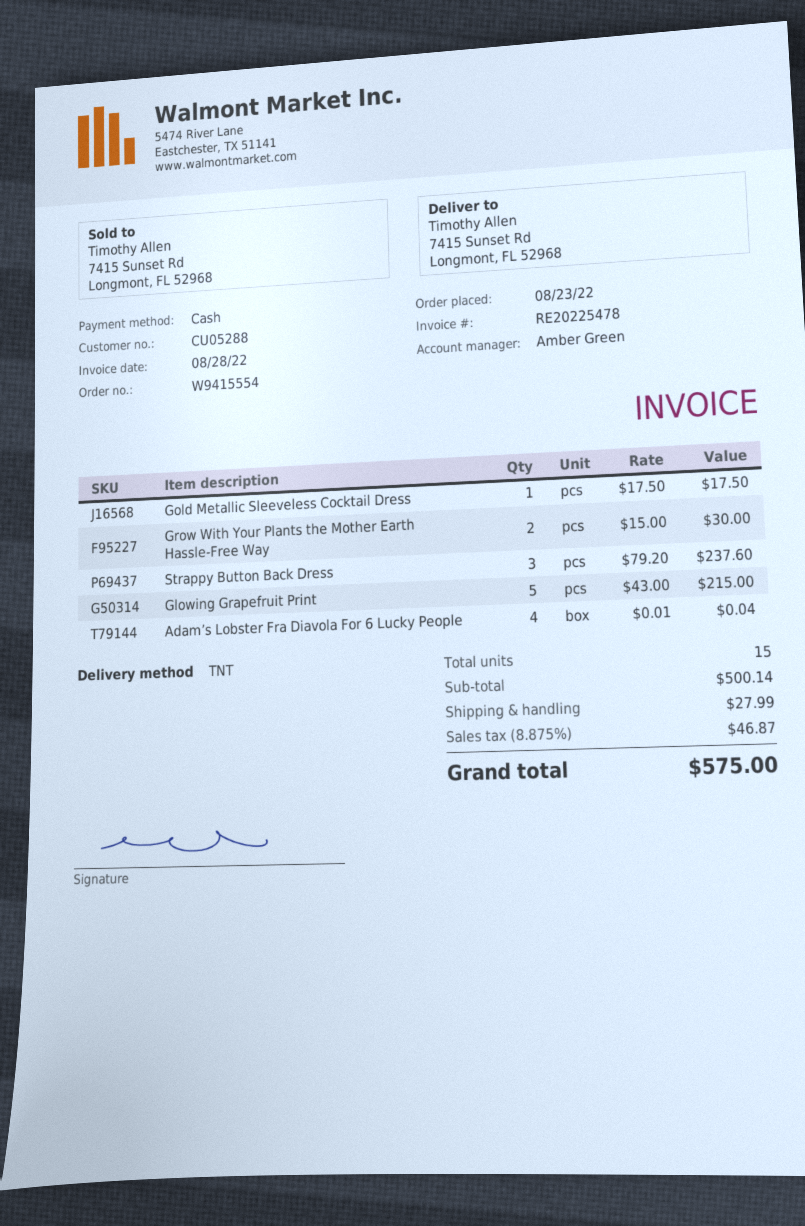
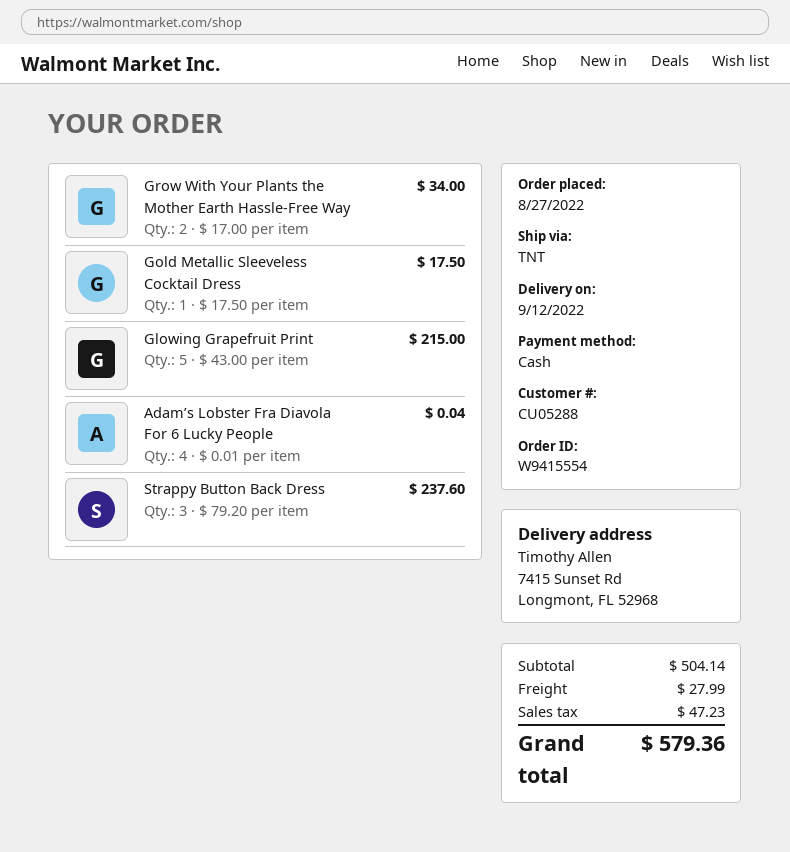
order date: 2022-08-23 -> 2022-08-27
Grow With Your Plants the Mother Earth Hassle-Free Way: 2 x 15.00 = 30.00 -> 2 x 17.00 = 34.00
subtotal: 500.14 -> 504.14
tax: 46.87 -> 47.23
total: 575.00 -> 579.36

